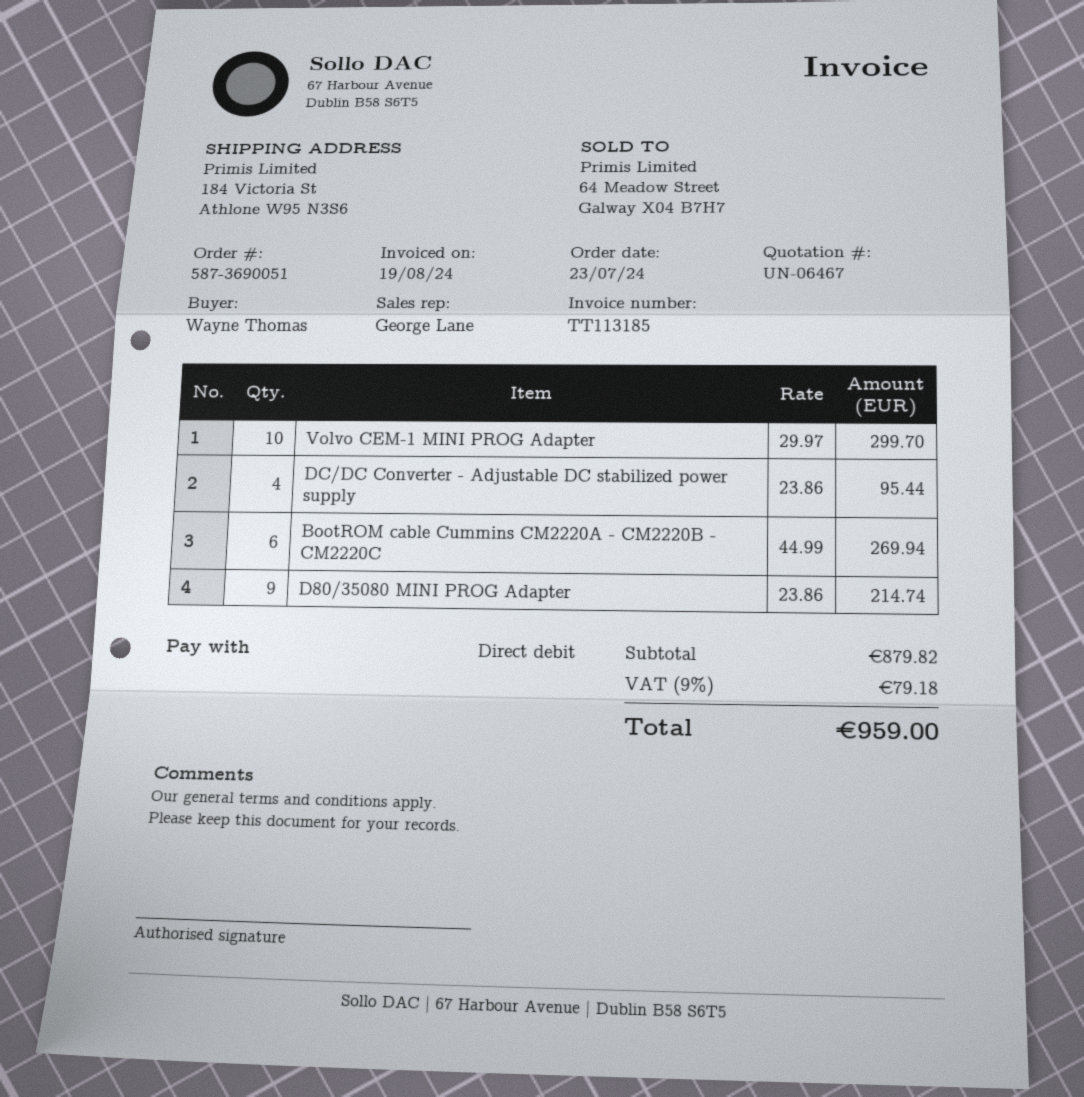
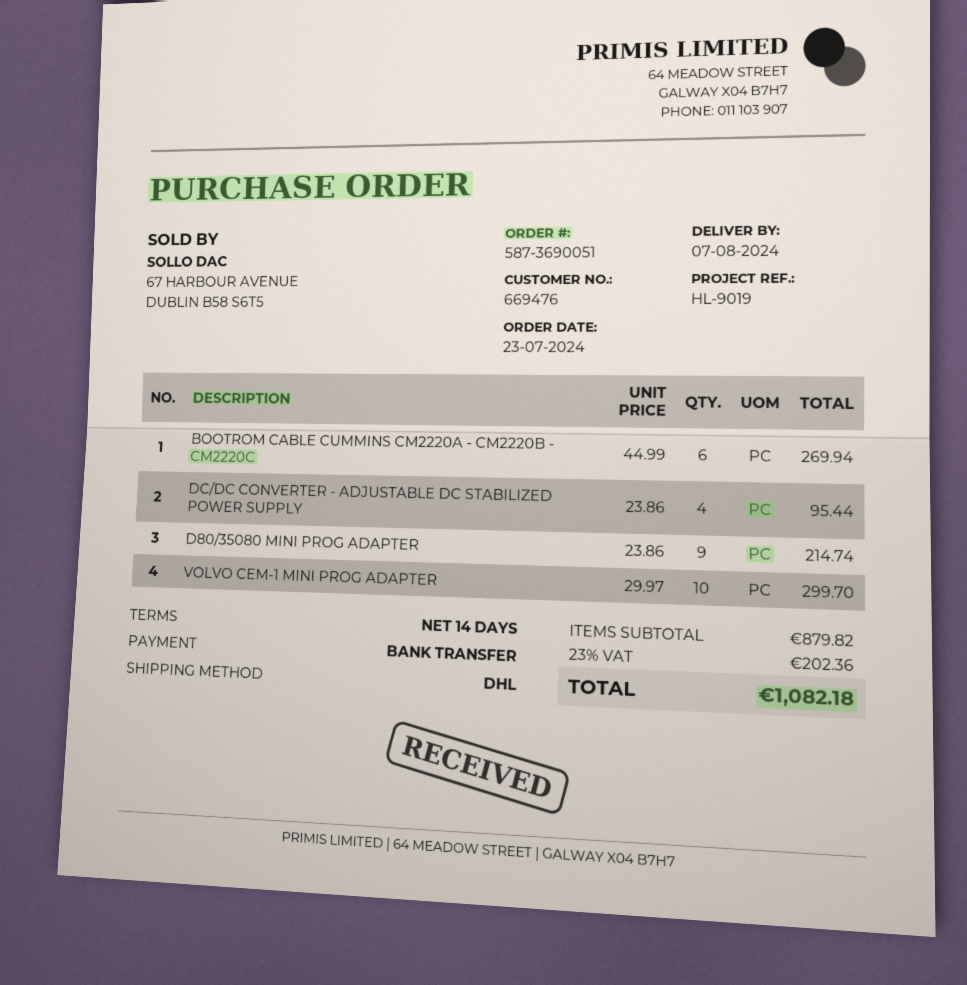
payment method: direct debit -> bank transfer
tax: 9% = 79.18 -> 23% = 202.36
total: 959.00 -> 1082.18

